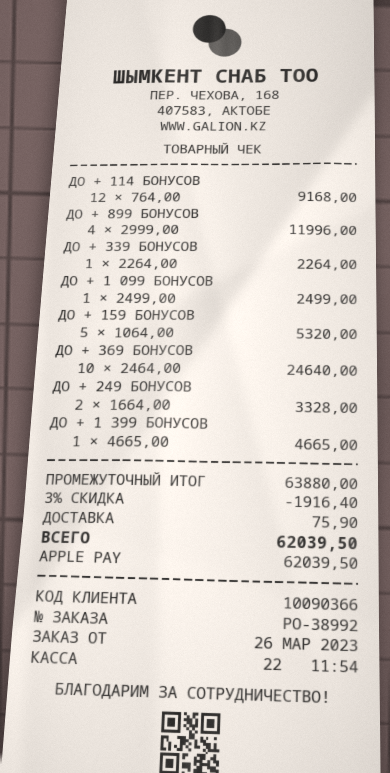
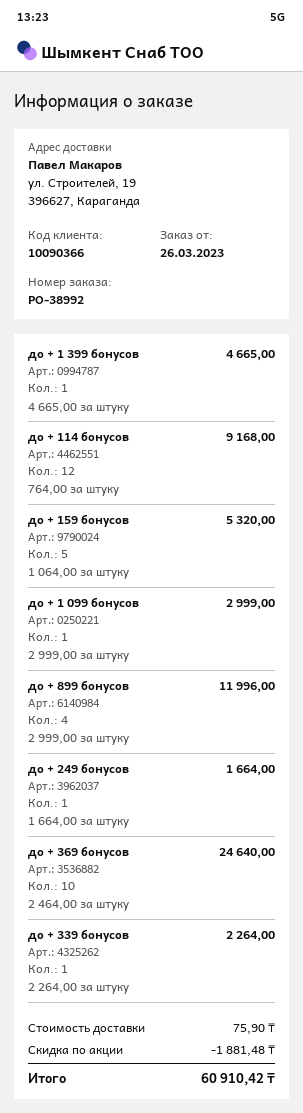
ДО + 1 099 БОНУСОВ: 1 x 2499.00 = 2499.00 -> 1 x 2999.00 = 2999.00
ДО + 249 БОНУСОВ: 2 x 1664.00 = 3328.00 -> 1 x 1664.00 = 1664.00
discount: 1916.40 -> 1881.48
total: 62039.50 -> 60910.42

